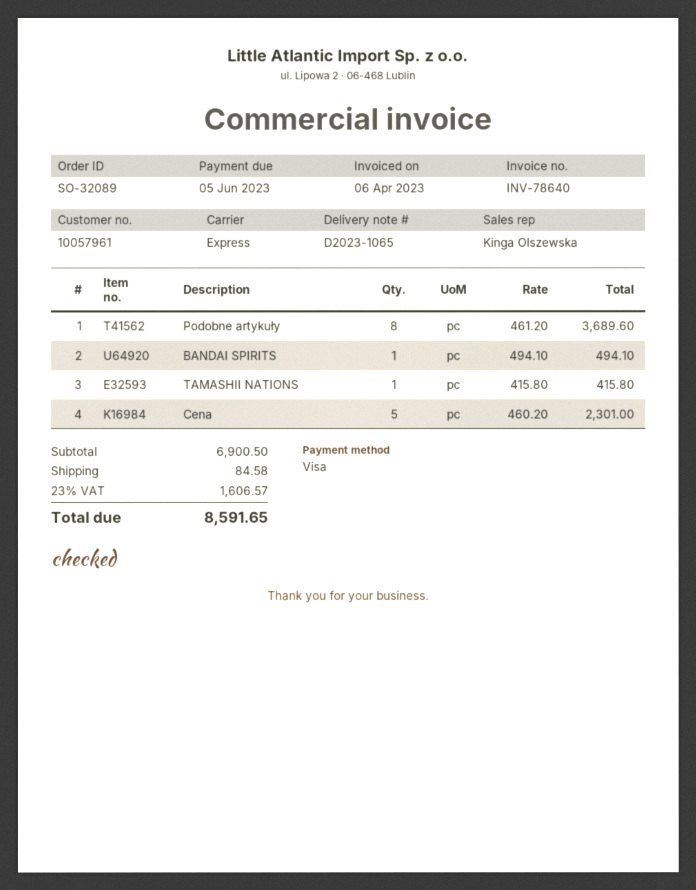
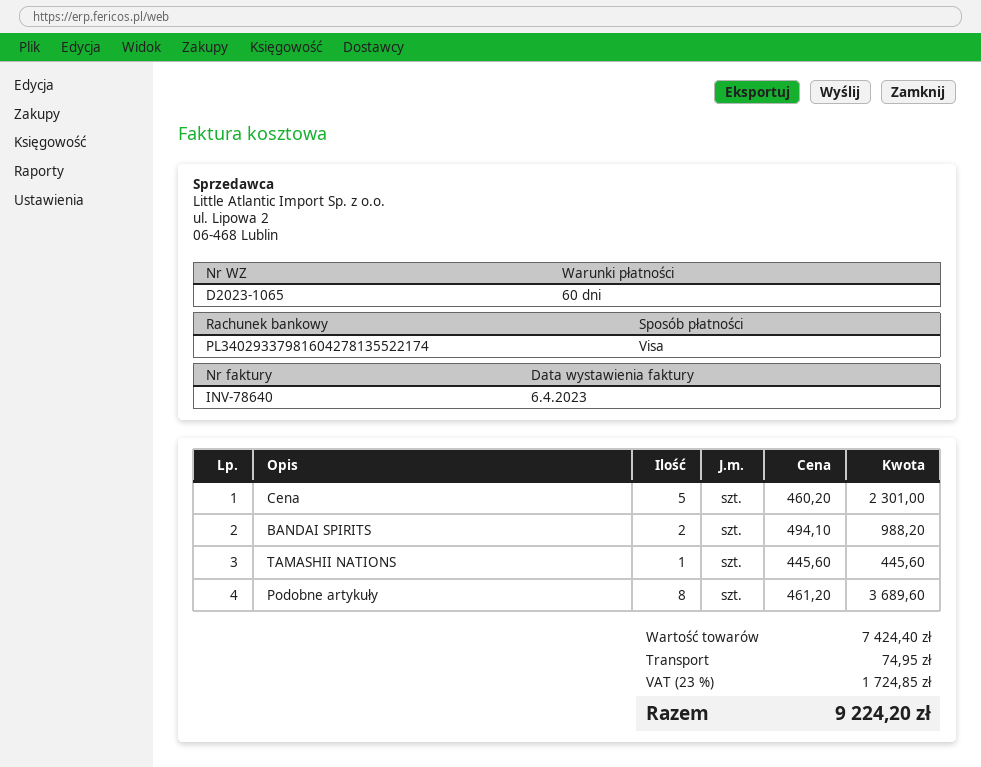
BANDAI SPIRITS: 1 x 494.10 = 494.10 -> 2 x 494.10 = 988.20
TAMASHII NATIONS: 1 x 415.80 = 415.80 -> 1 x 445.60 = 445.60
subtotal: 6900.50 -> 7424.40
shipping: 84.58 -> 74.95
tax: 23% = 1606.57 -> 23% = 1724.85
total: 8591.65 -> 9224.20

